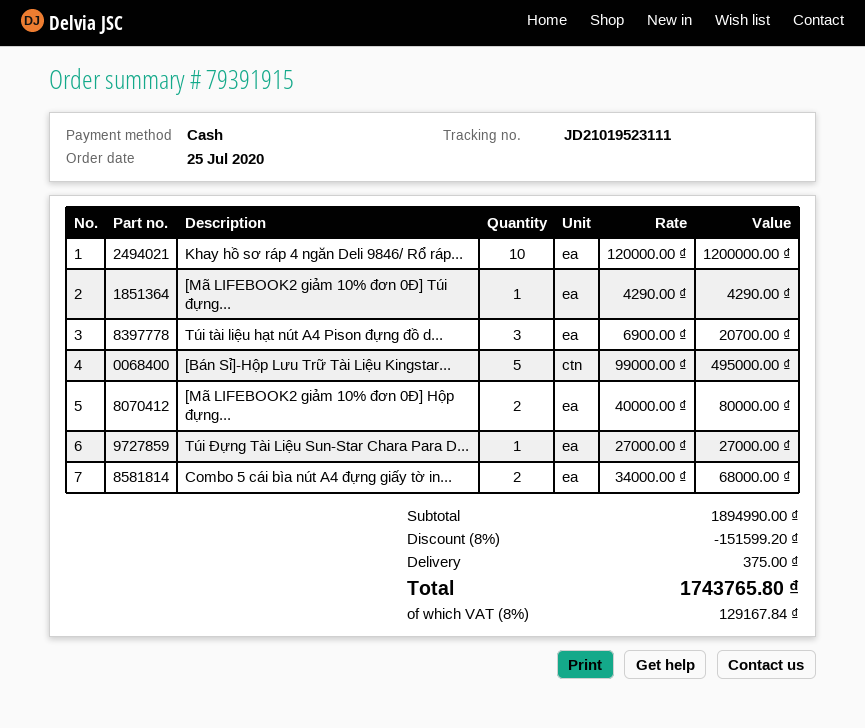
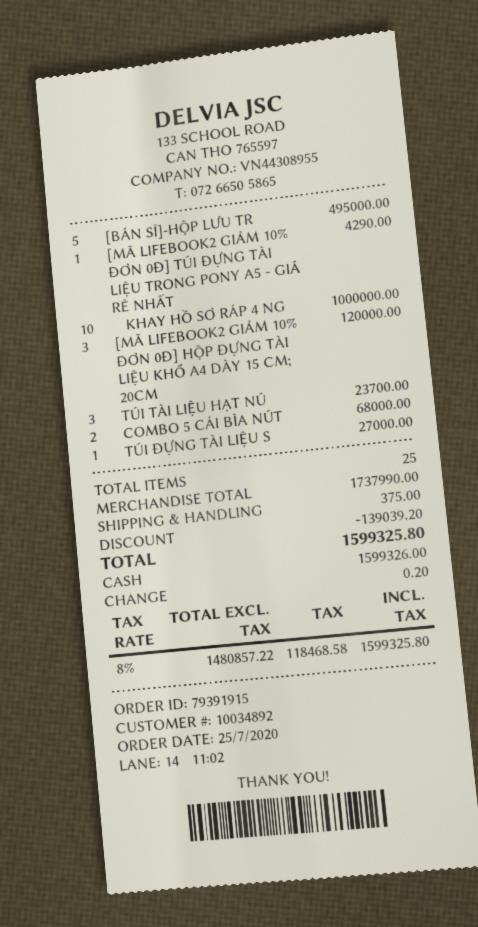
Khay hồ sơ ráp 4 ngăn Deli 9846/ Rổ ráp...: 10 for 1200000.00 -> 10 for 1000000.00
Túi tài liệu hạt nút A4 Pison đựng đồ d...: 3 for 20700.00 -> 3 for 23700.00
[Mã LIFEBOOK2 giảm 10% đơn 0Đ] Hộp đựng...: 2 for 80000.00 -> 3 for 120000.00
subtotal: 1894990.00 -> 1737990.00
discount: 151599.20 -> 139039.20
tax: 8% = 129167.84 -> 8% = 118468.58
total: 1743765.80 -> 1599325.80

